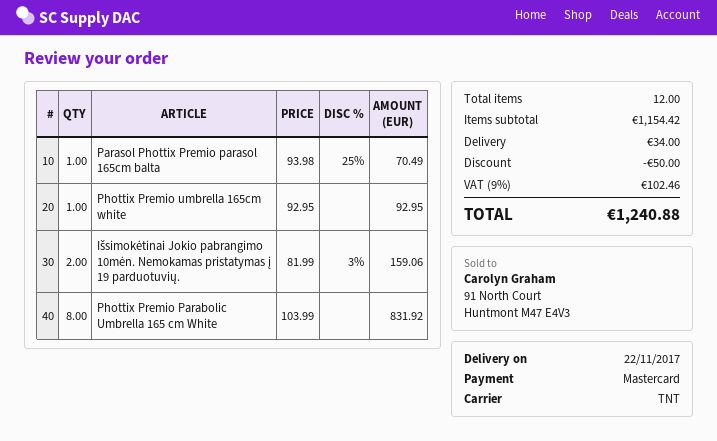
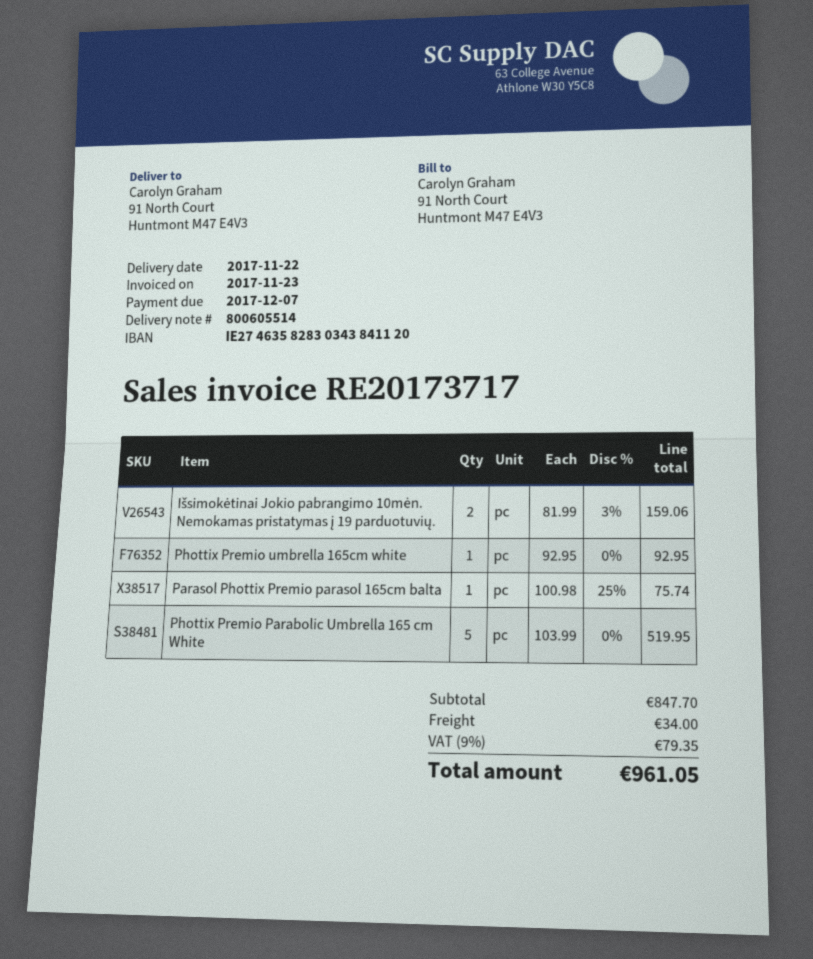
Parasol Phottix Premio parasol 165cm balta: 1 x 93.98 - 25% = 70.49 -> 1 x 100.98 - 25% = 75.74
Phottix Premio Parabolic Umbrella 165 cm White: 8 x 103.99 = 831.92 -> 5 x 103.99 = 519.95
subtotal: 1154.42 -> 847.70
discount: 50.00 -> none
tax: 9% = 102.46 -> 9% = 79.35
total: 1240.88 -> 961.05

